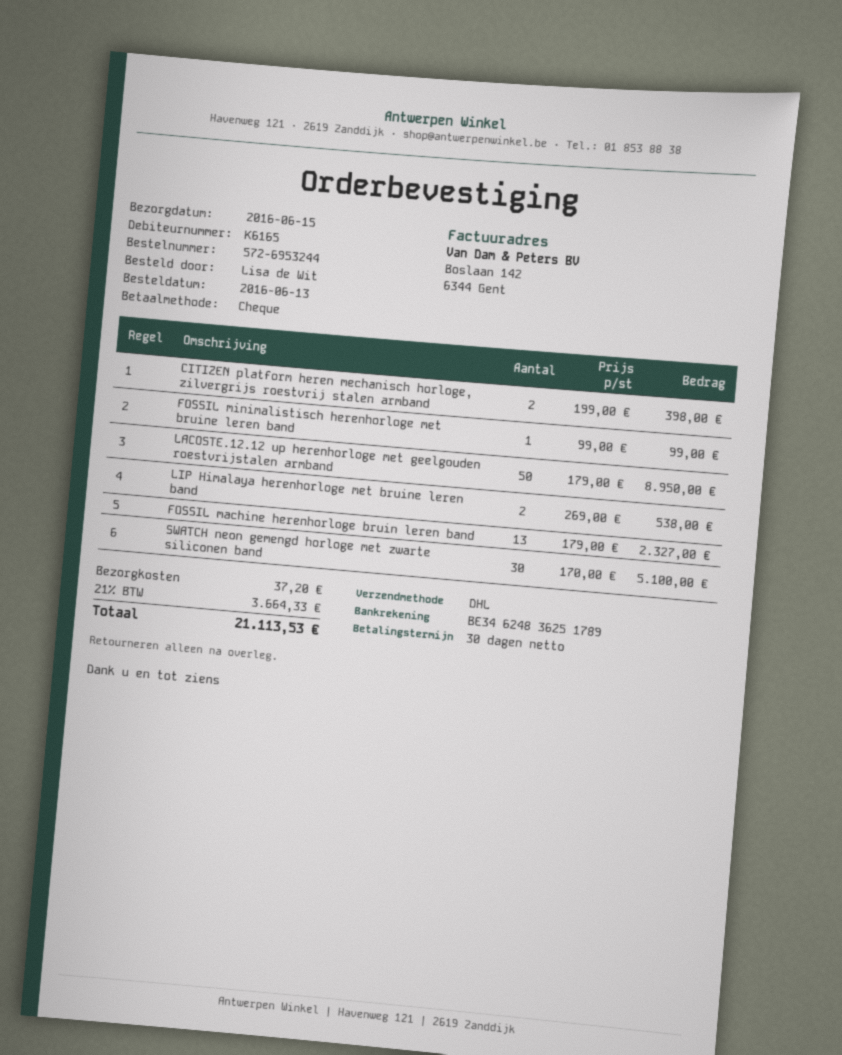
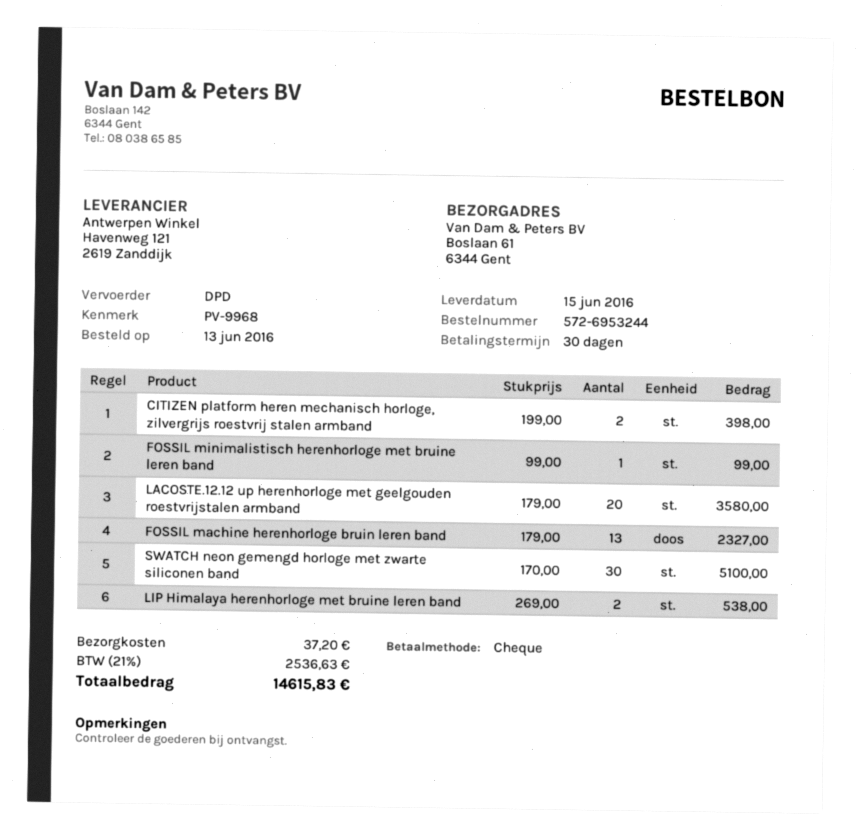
shipping method: DHL -> DPD
LACOSTE.12.12 up herenhorloge met geelgouden roestvrijstalen armband: 50 x 179.00 = 8950.00 -> 20 x 179.00 = 3580.00
tax: 21% = 3664.33 -> 21% = 2536.63
total: 21113.53 -> 14615.83

